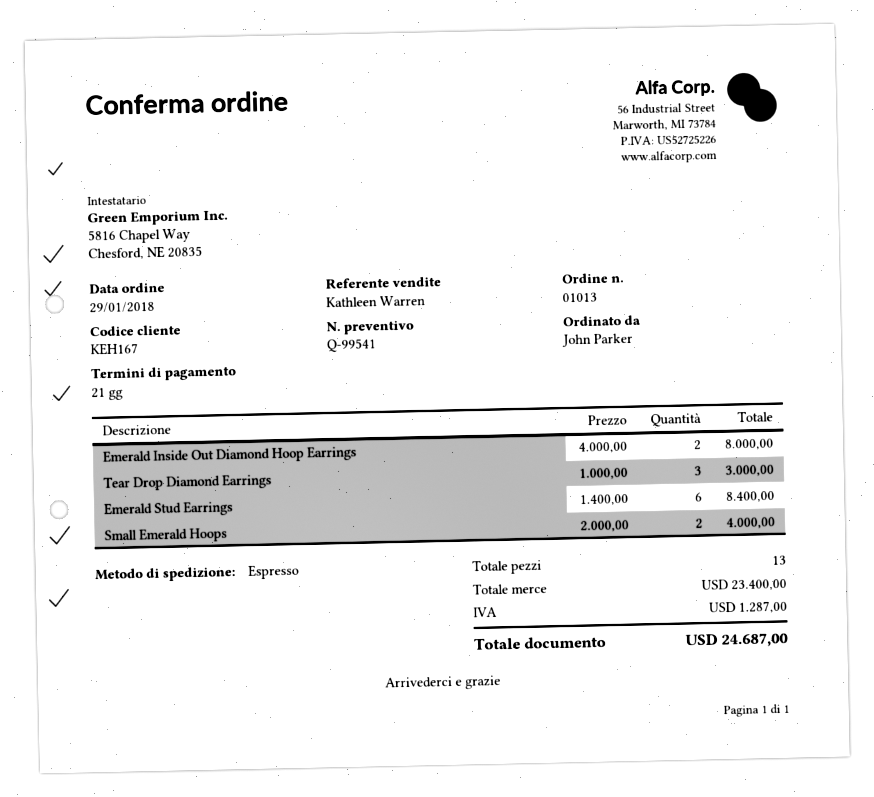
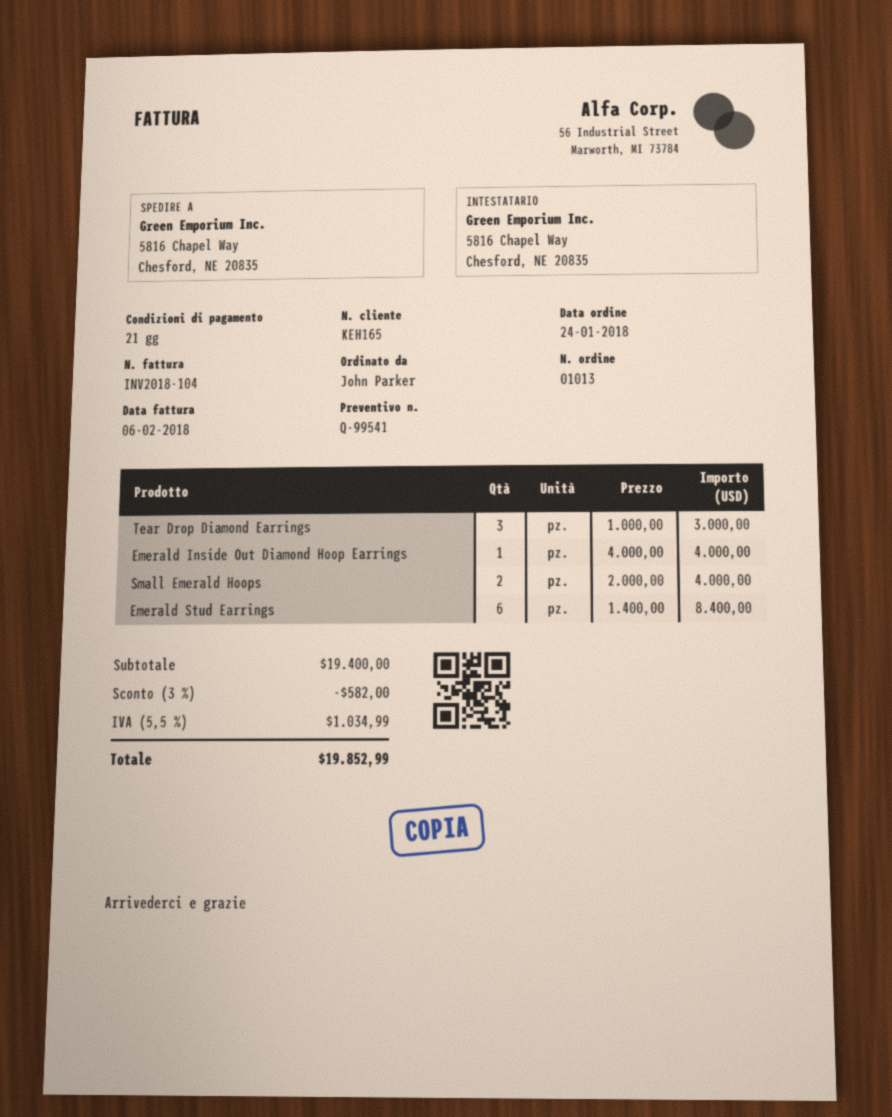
order date: 2018-01-29 -> 2018-01-24
customer number: KEH167 -> KEH165
Emerald Inside Out Diamond Hoop Earrings: 2 x 4000.00 = 8000.00 -> 1 x 4000.00 = 4000.00
subtotal: 23400.00 -> 19400.00
discount: none -> 3% = 582.00
tax: 1287.00 -> 1034.99
total: 24687.00 -> 19852.99

